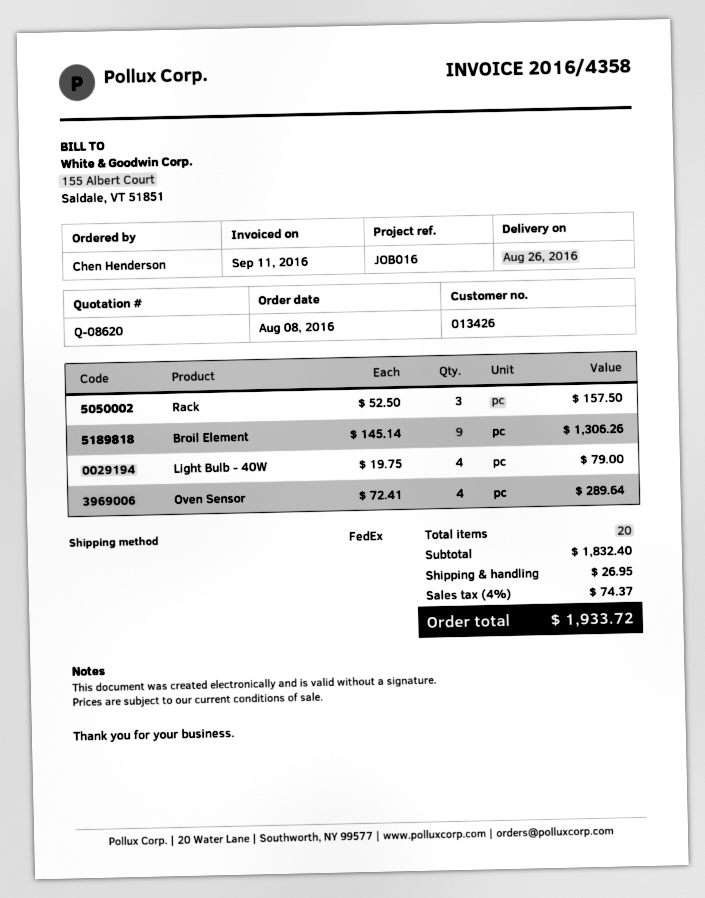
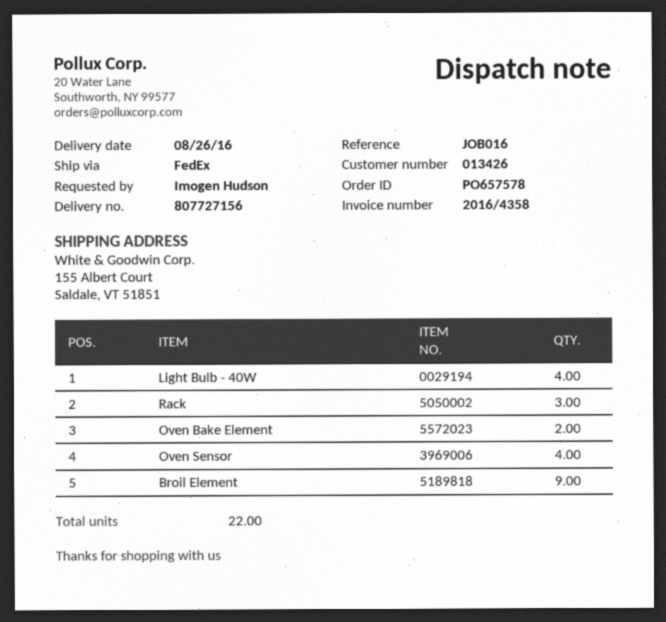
ordered by: Chen Henderson -> Imogen Hudson
Oven Bake Element: none -> 2
total quantity: 20 -> 22

